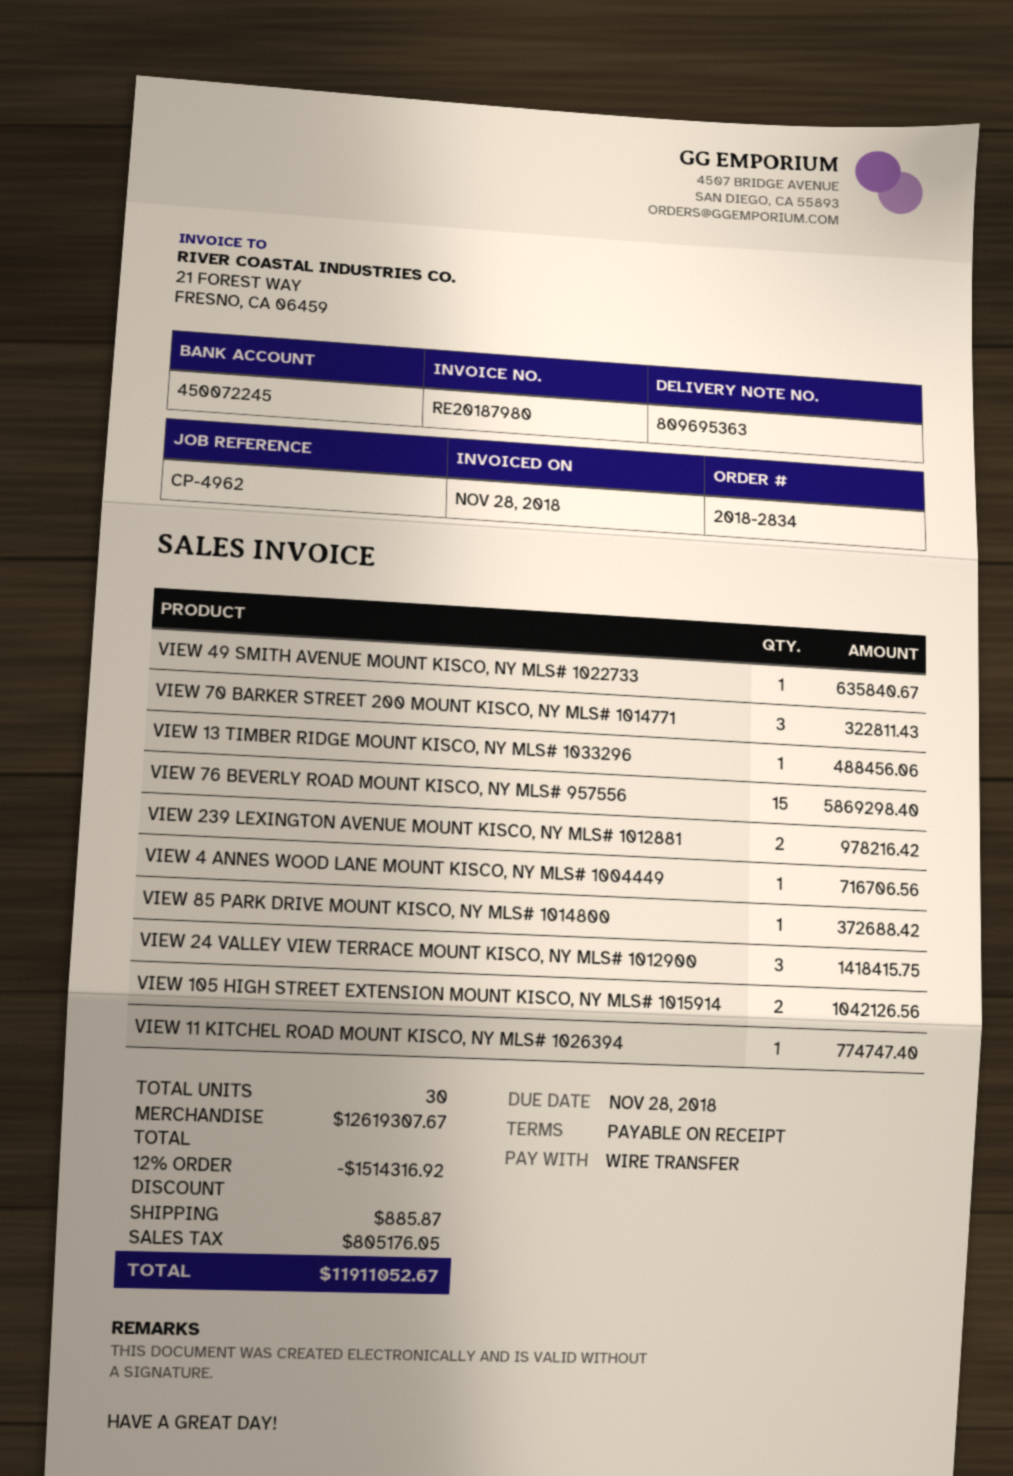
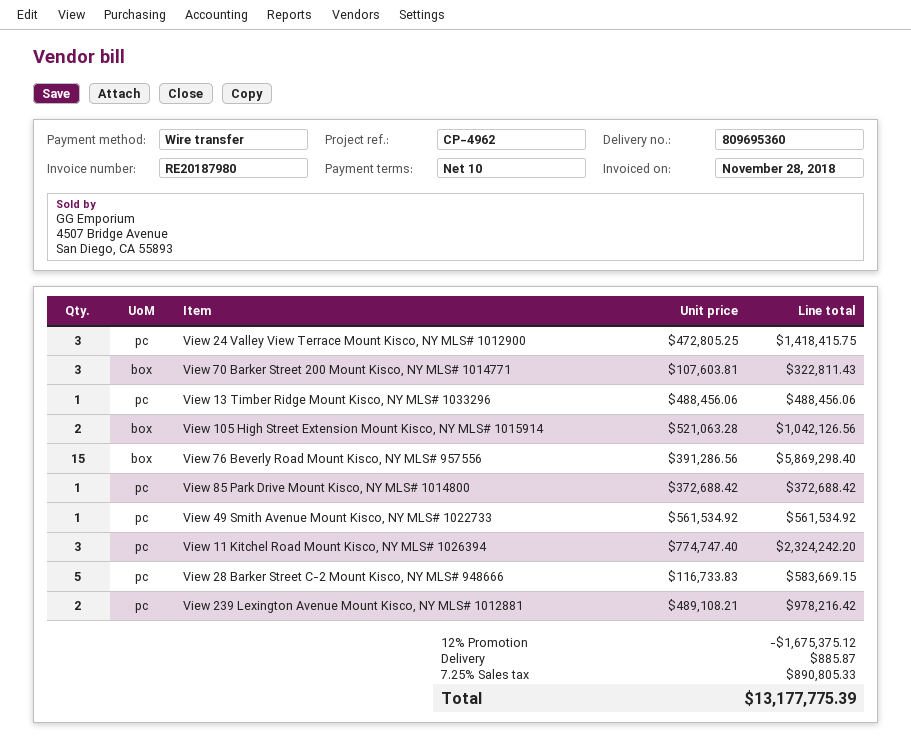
delivery note number: 809695363 -> 809695360
payment terms: on receipt -> 10 days
VIEW 49 SMITH AVENUE MOUNT KISCO, NY MLS# 1022733: 1 for 635840.67 -> 1 for 561534.92
VIEW 4 ANNES WOOD LANE MOUNT KISCO, NY MLS# 1004449: 1 for 716706.56 -> none
VIEW 11 KITCHEL ROAD MOUNT KISCO, NY MLS# 1026394: 1 for 774747.40 -> 3 for 2324242.20
View 28 Barker Street C-2 Mount Kisco, NY MLS# 948666: none -> 5 for 583669.15
discount: 12% = 1514316.92 -> 12% = 1675375.12
tax: 805176.05 -> 890805.33
total: 11911052.67 -> 13177775.39

